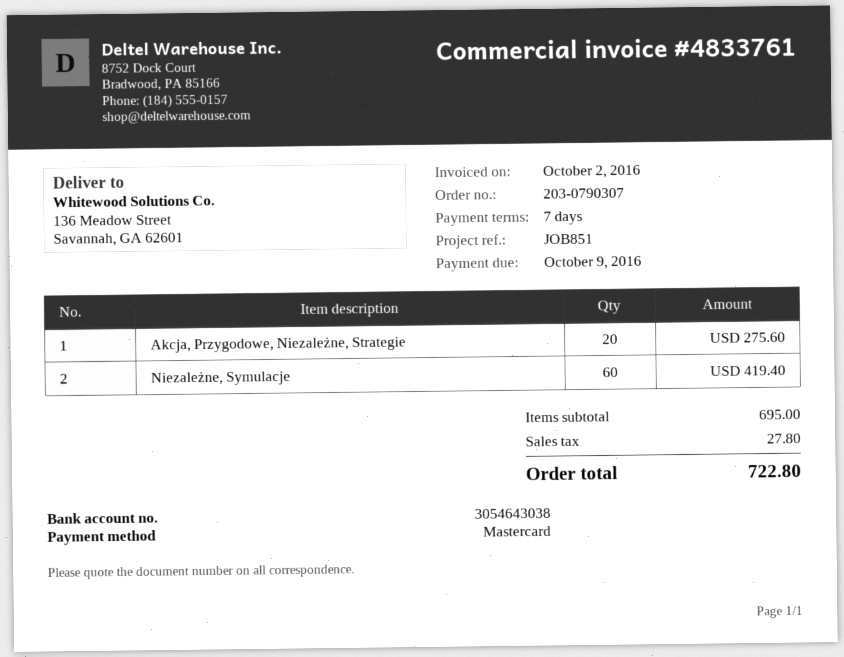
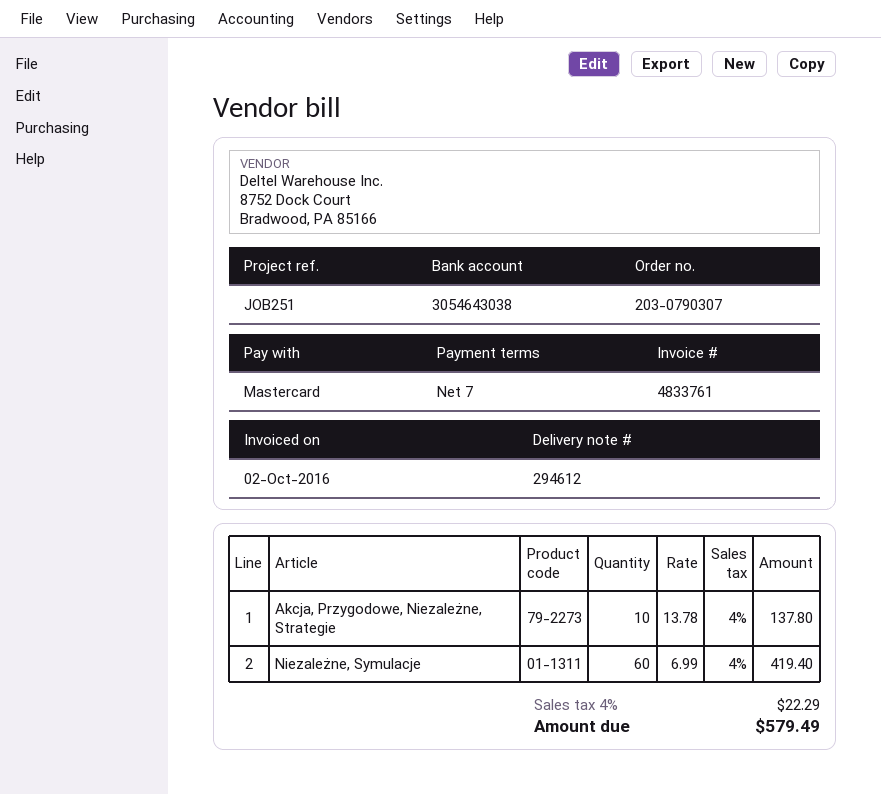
reference: JOB851 -> JOB251
Akcja, Przygodowe, Niezależne, Strategie: 20 for 275.60 -> 10 for 137.80
tax: 27.80 -> 22.29
total: 722.80 -> 579.49

